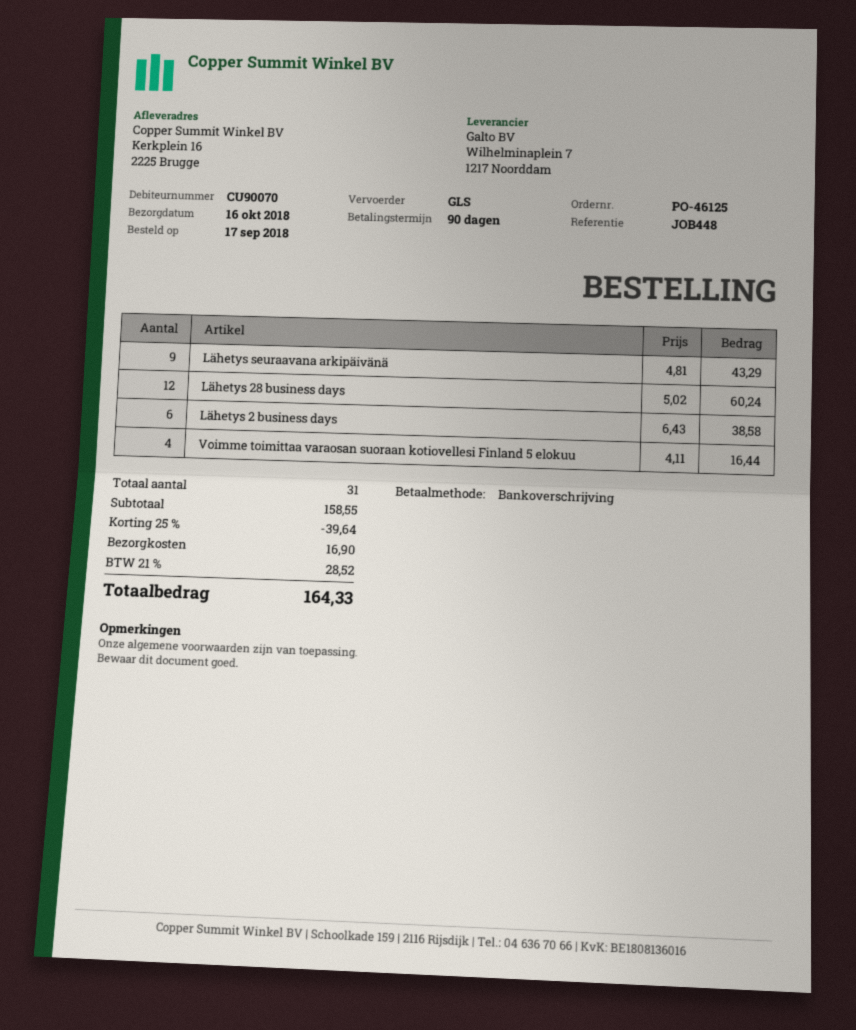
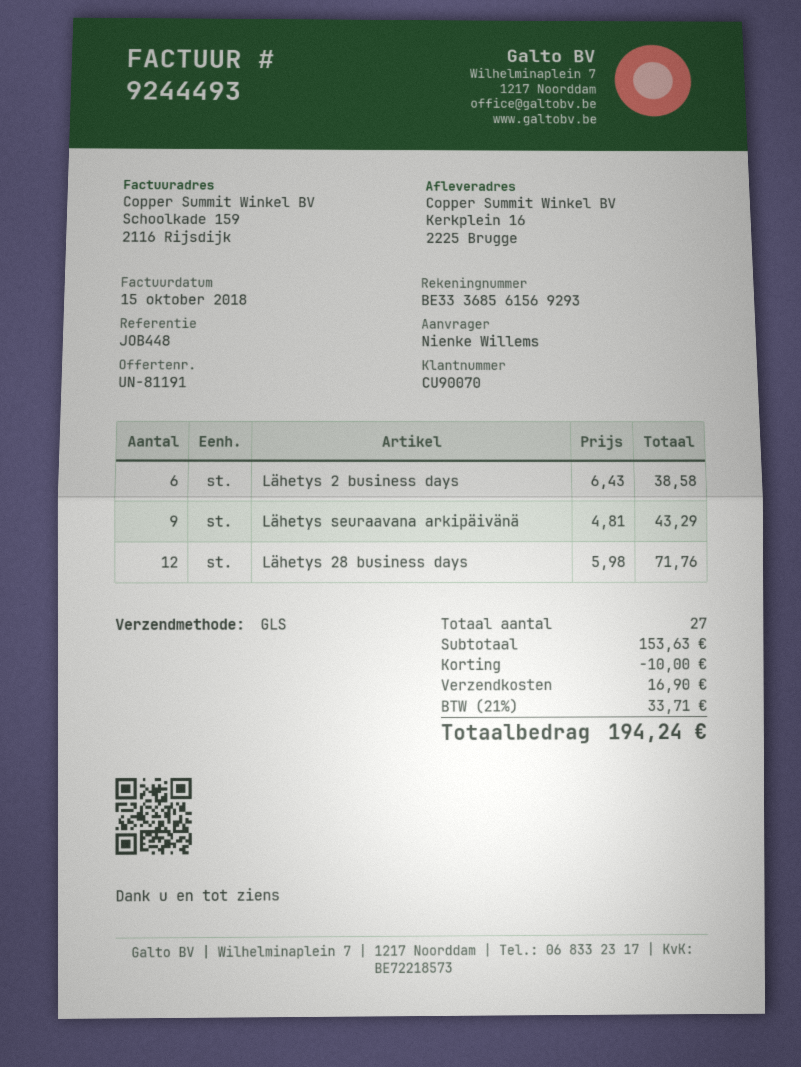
Lähetys 28 business days: 12 x 5.02 = 60.24 -> 12 x 5.98 = 71.76
Voimme toimittaa varaosan suoraan kotiovellesi Finland 5 elokuu: 4 x 4.11 = 16.44 -> none
total quantity: 31 -> 27
subtotal: 158.55 -> 153.63
discount: 39.64 -> 10.00
tax: 21% = 28.52 -> 21% = 33.71
total: 164.33 -> 194.24

